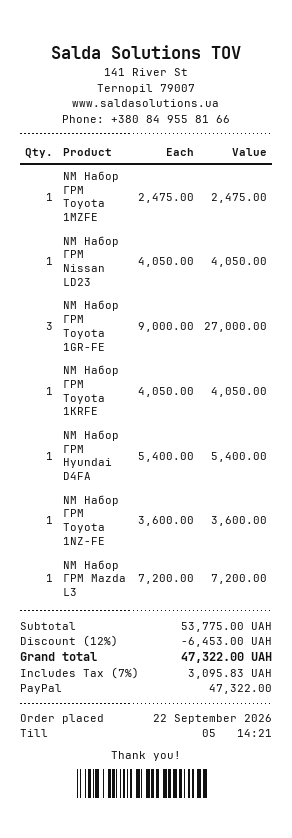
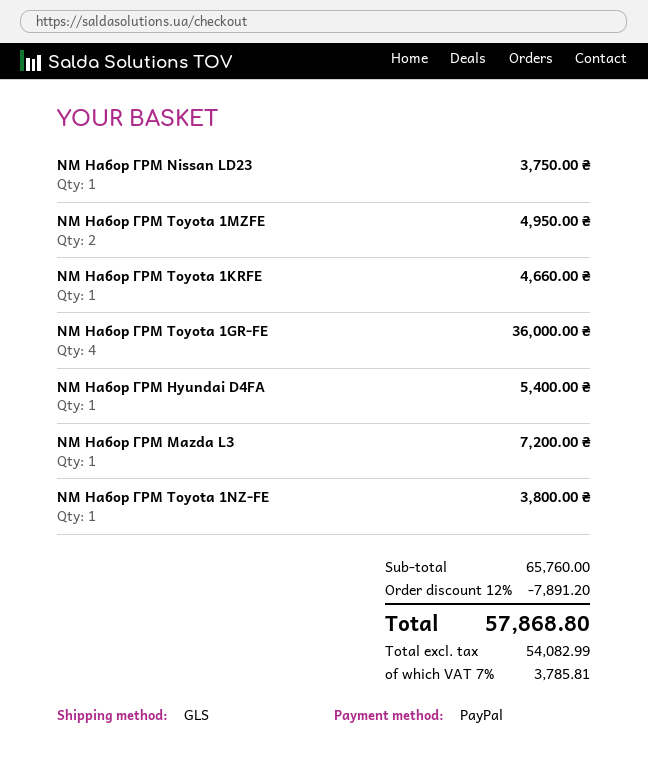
NM Набор ГРМ Toyota 1MZFE: 1 for 2475.00 -> 2 for 4950.00
NM Набор ГРМ Nissan LD23: 1 for 4050.00 -> 1 for 3750.00
NM Набор ГРМ Toyota 1GR-FE: 3 for 27000.00 -> 4 for 36000.00
NM Набор ГРМ Toyota 1KRFE: 1 for 4050.00 -> 1 for 4660.00
NM Набор ГРМ Toyota 1NZ-FE: 1 for 3600.00 -> 1 for 3800.00
subtotal: 53775.00 -> 65760.00
discount: 12% = 6453.00 -> 12% = 7891.20
tax: 7% = 3095.83 -> 7% = 3785.81
total: 47322.00 -> 57868.80

